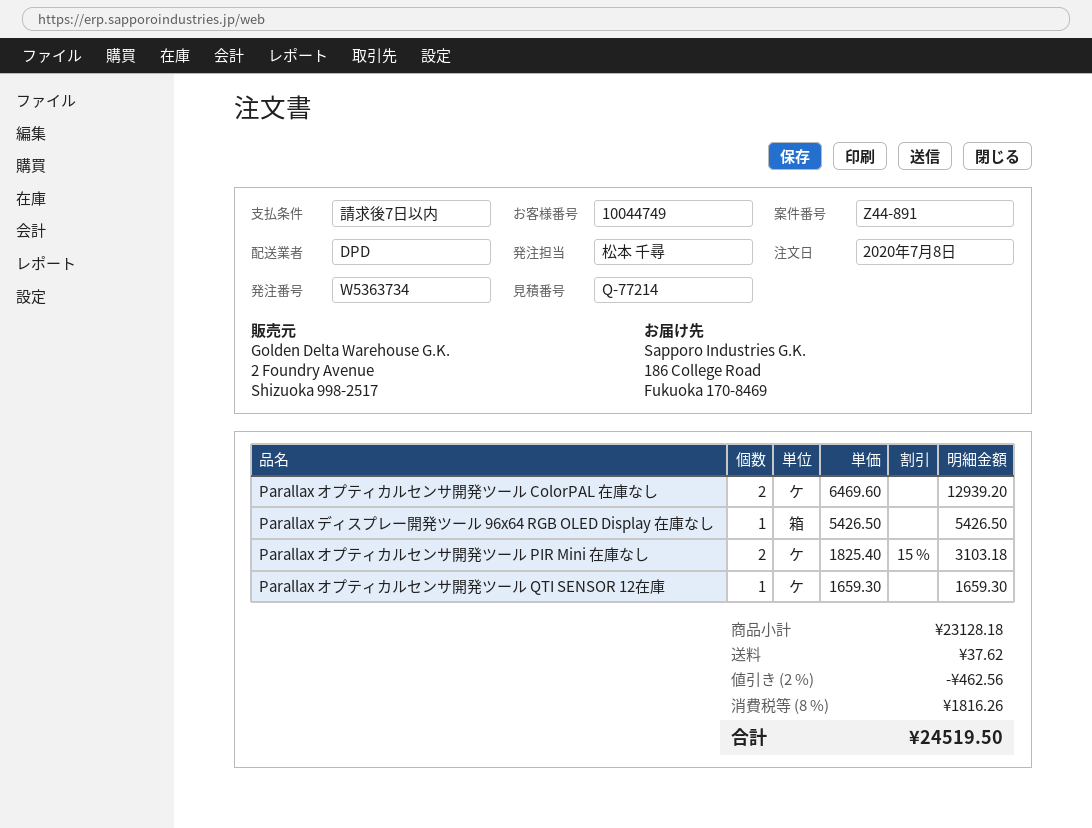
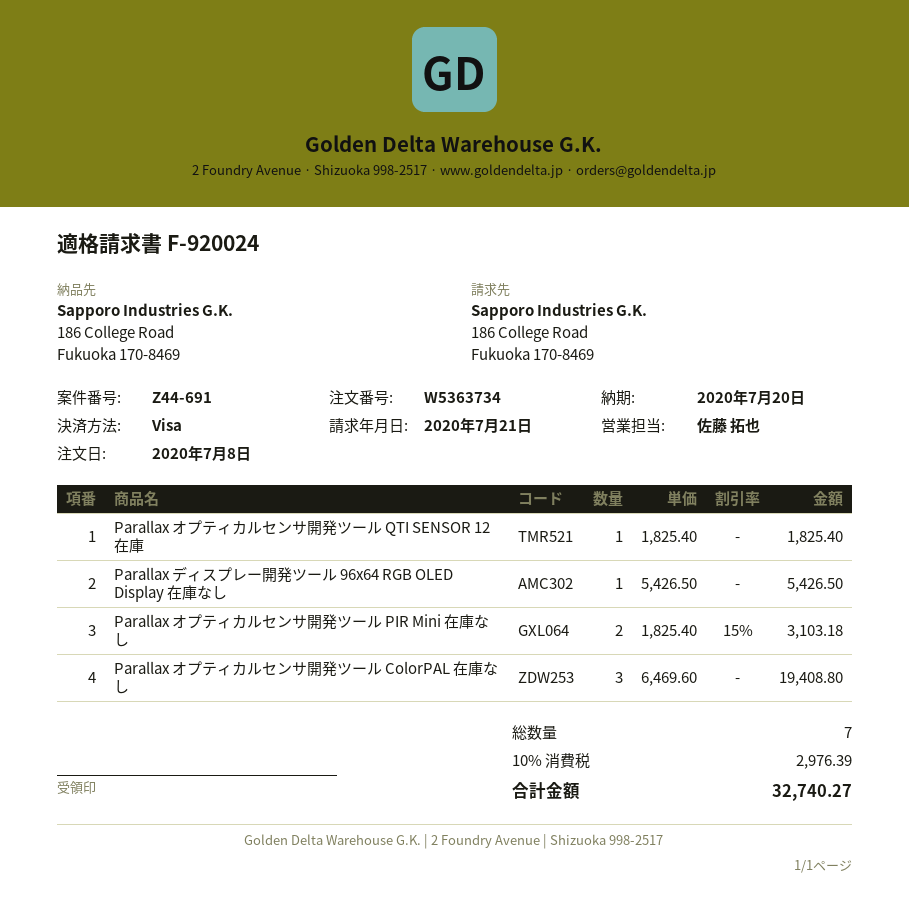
reference: Z44-891 -> Z44-691
Parallax オプティカルセンサ開発ツール ColorPAL 在庫なし: 2 x 6469.60 = 12939.20 -> 3 x 6469.60 = 19408.80
Parallax オプティカルセンサ開発ツール QTI SENSOR 12在庫: 1 x 1659.30 = 1659.30 -> 1 x 1825.40 = 1825.40
discount: 2% = 462.56 -> none
shipping: 37.62 -> none
tax: 8% = 1816.26 -> 10% = 2976.39
total: 24519.50 -> 32740.27

